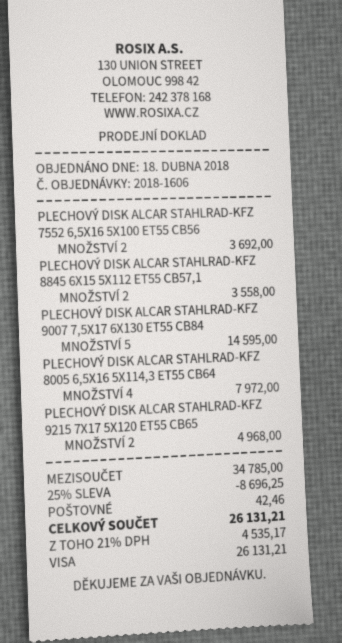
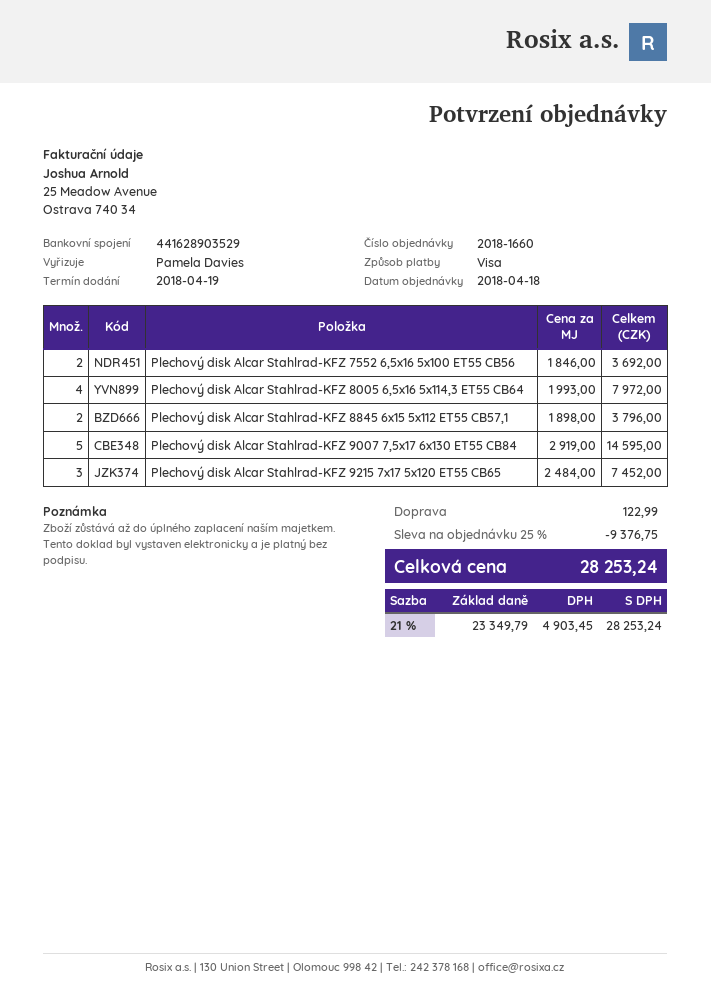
order number: 2018-1606 -> 2018-1660
PLECHOVÝ DISK ALCAR STAHLRAD-KFZ 8845 6X15 5X112 ET55 CB57,1: 2 for 3558.00 -> 2 for 3796.00
PLECHOVÝ DISK ALCAR STAHLRAD-KFZ 9215 7X17 5X120 ET55 CB65: 2 for 4968.00 -> 3 for 7452.00
discount: 25% = 8696.25 -> 25% = 9376.75
shipping: 42.46 -> 122.99
tax: 21% = 4535.17 -> 21% = 4903.45
total: 26131.21 -> 28253.24

